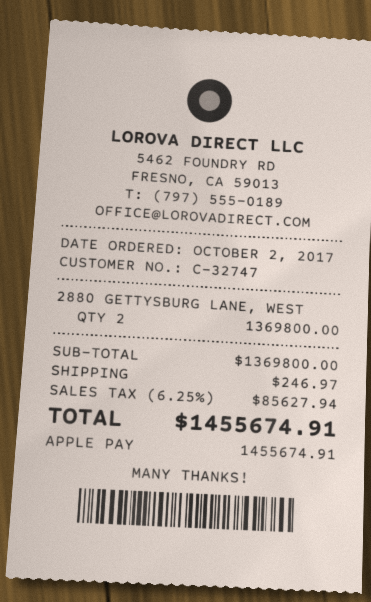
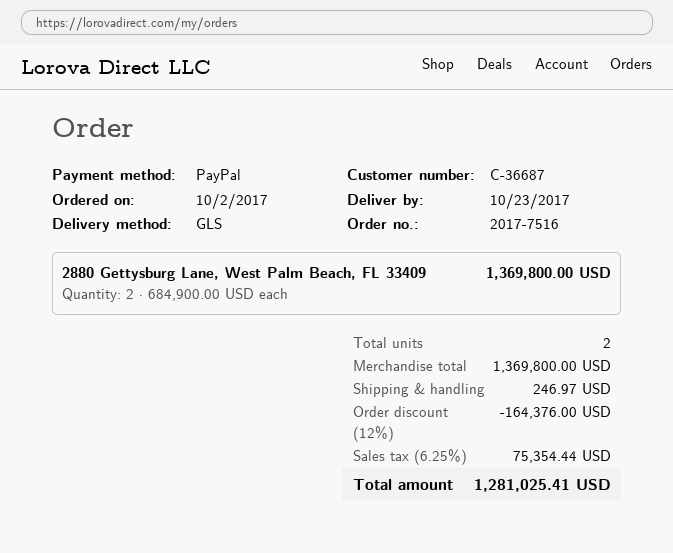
customer number: C-32747 -> C-36687
payment method: Apple Pay -> PayPal
discount: none -> 12% = 164376.00
tax: 6.25% = 85627.94 -> 6.25% = 75354.44
total: 1455674.91 -> 1281025.41

